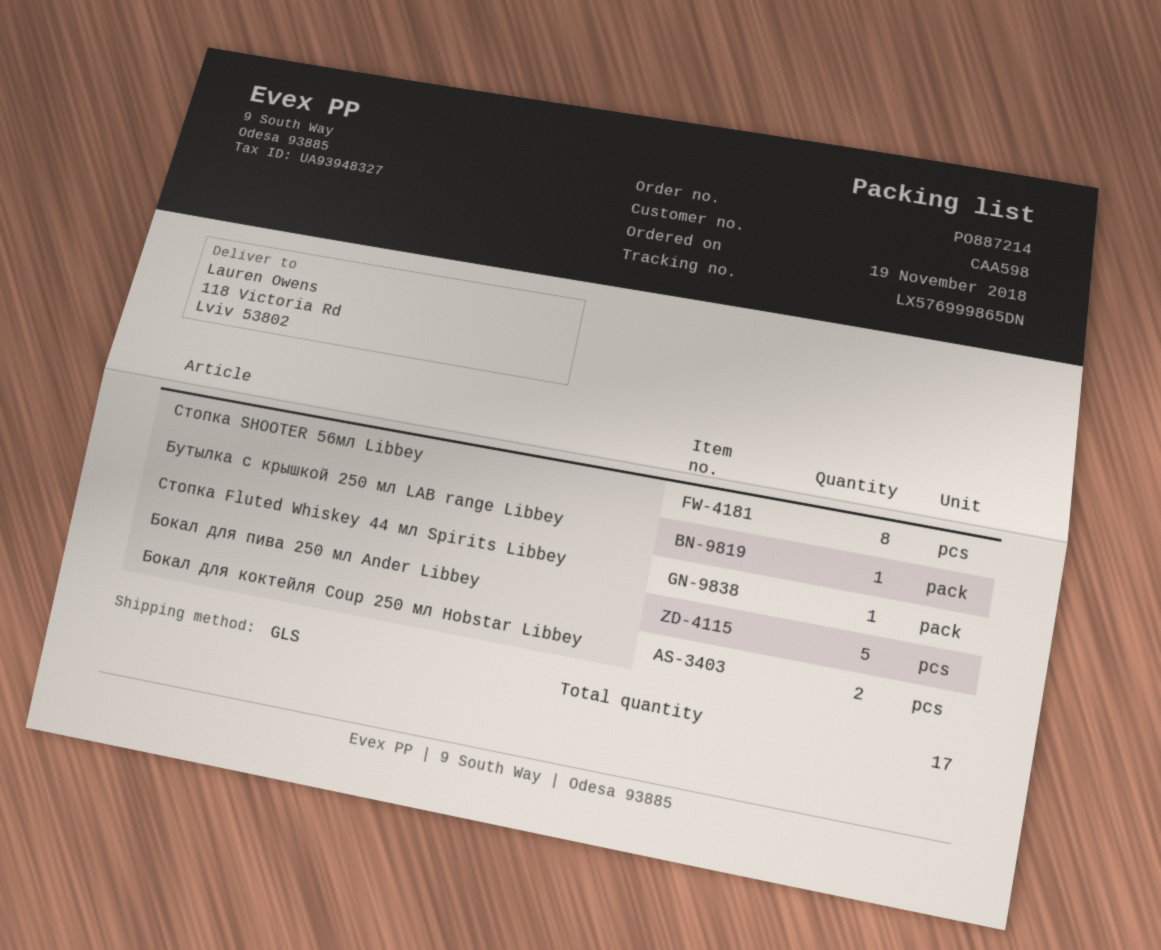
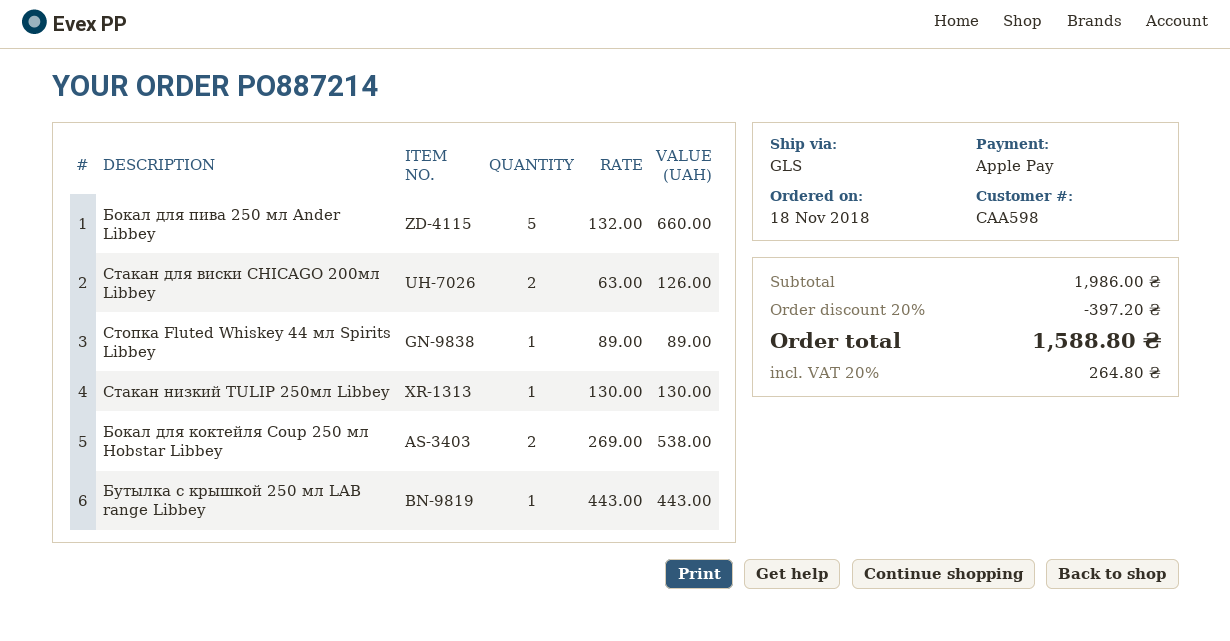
order date: 2018-11-19 -> 2018-11-18
Стопка SHOOTER 56мл Libbey: 8 -> none
Стакан для виски CHICAGO 200мл Libbey: none -> 2
Стакан низкий TULIP 250мл Libbey: none -> 1

